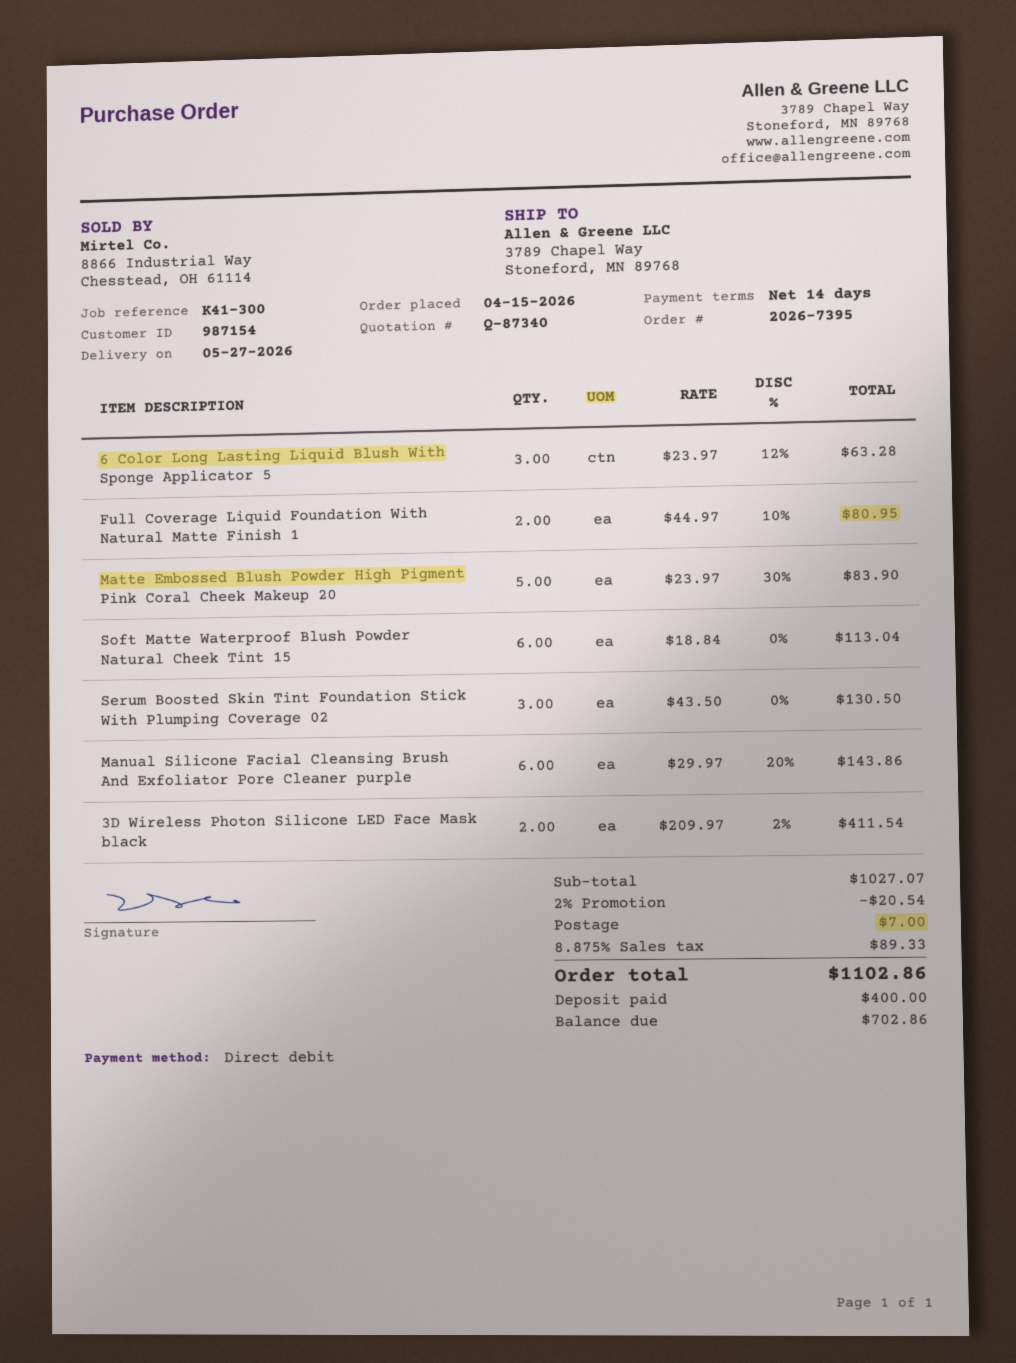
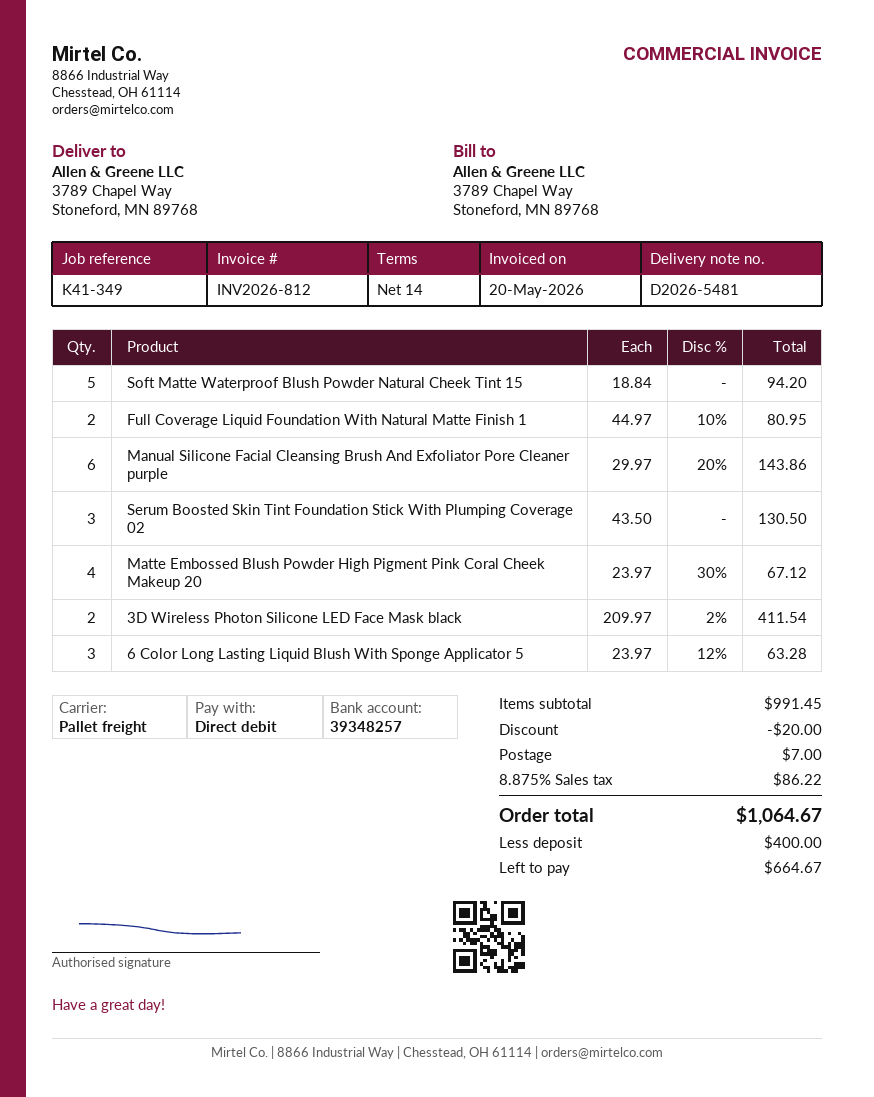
reference: K41-300 -> K41-349
Matte Embossed Blush Powder High Pigment Pink Coral Cheek Makeup 20: 5 x 23.97 - 30% = 83.90 -> 4 x 23.97 - 30% = 67.12
Soft Matte Waterproof Blush Powder Natural Cheek Tint 15: 6 x 18.84 = 113.04 -> 5 x 18.84 = 94.20
subtotal: 1027.07 -> 991.45
discount: 20.54 -> 20.00
tax: 8.875% = 89.33 -> 8.875% = 86.22
total: 1102.86 -> 1064.67
balance: 702.86 -> 664.67

